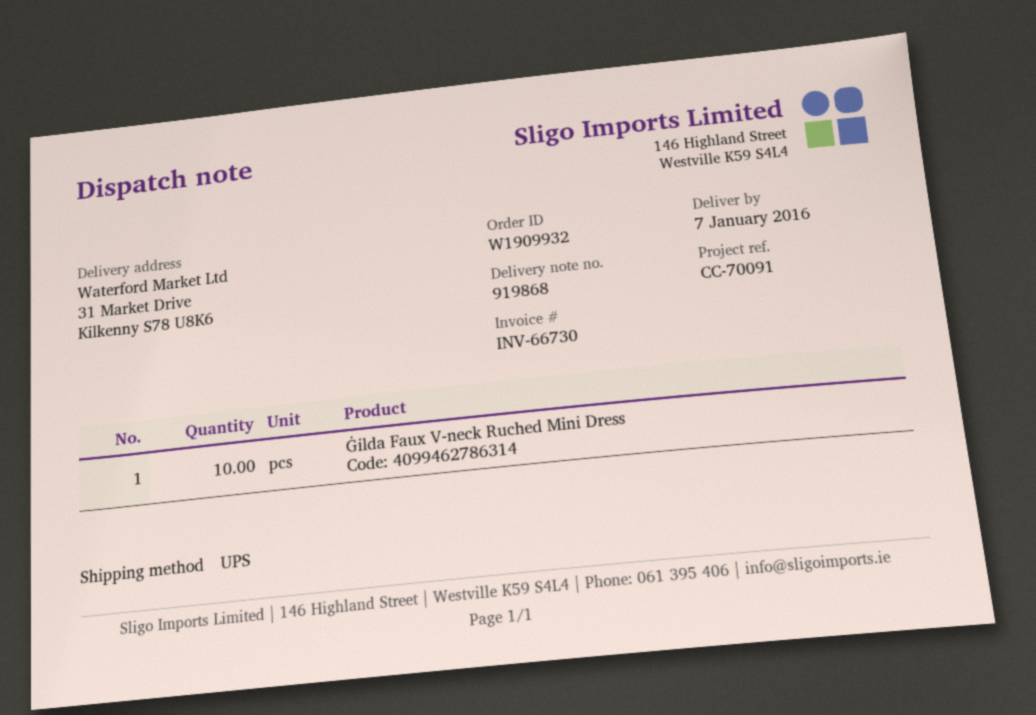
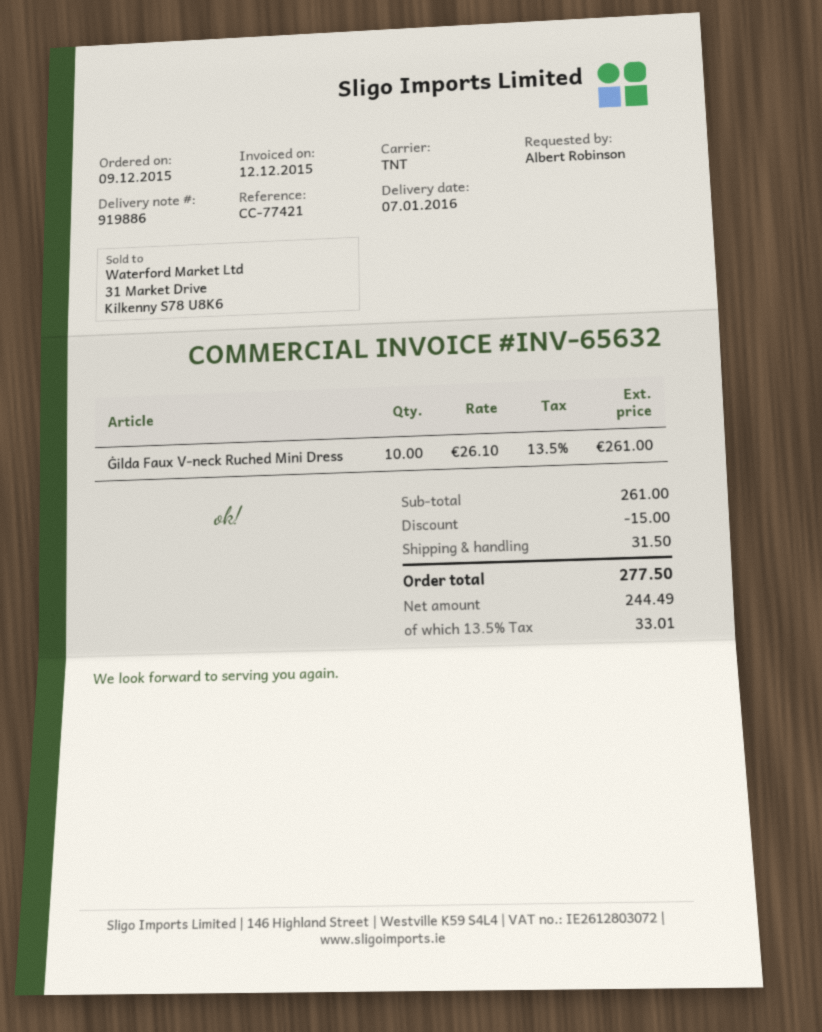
delivery note number: 919868 -> 919886
invoice number: INV-66730 -> INV-65632
reference: CC-70091 -> CC-77421
shipping method: UPS -> TNT

